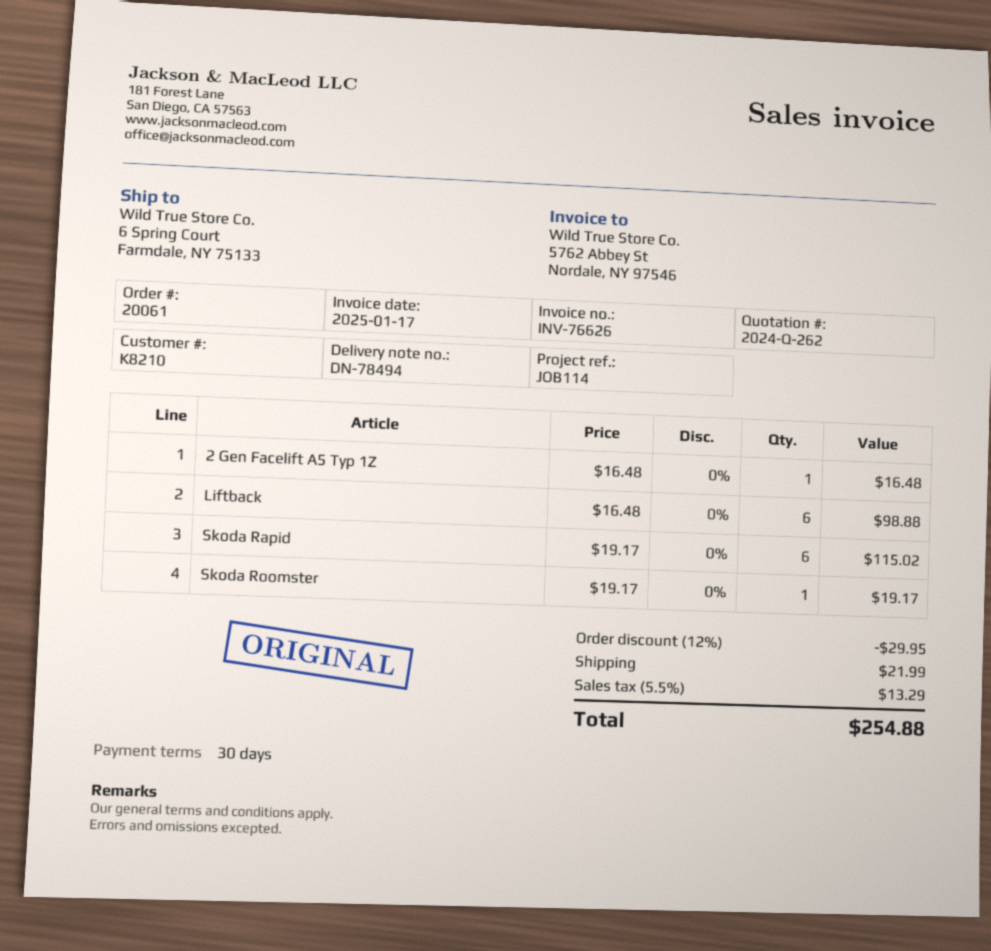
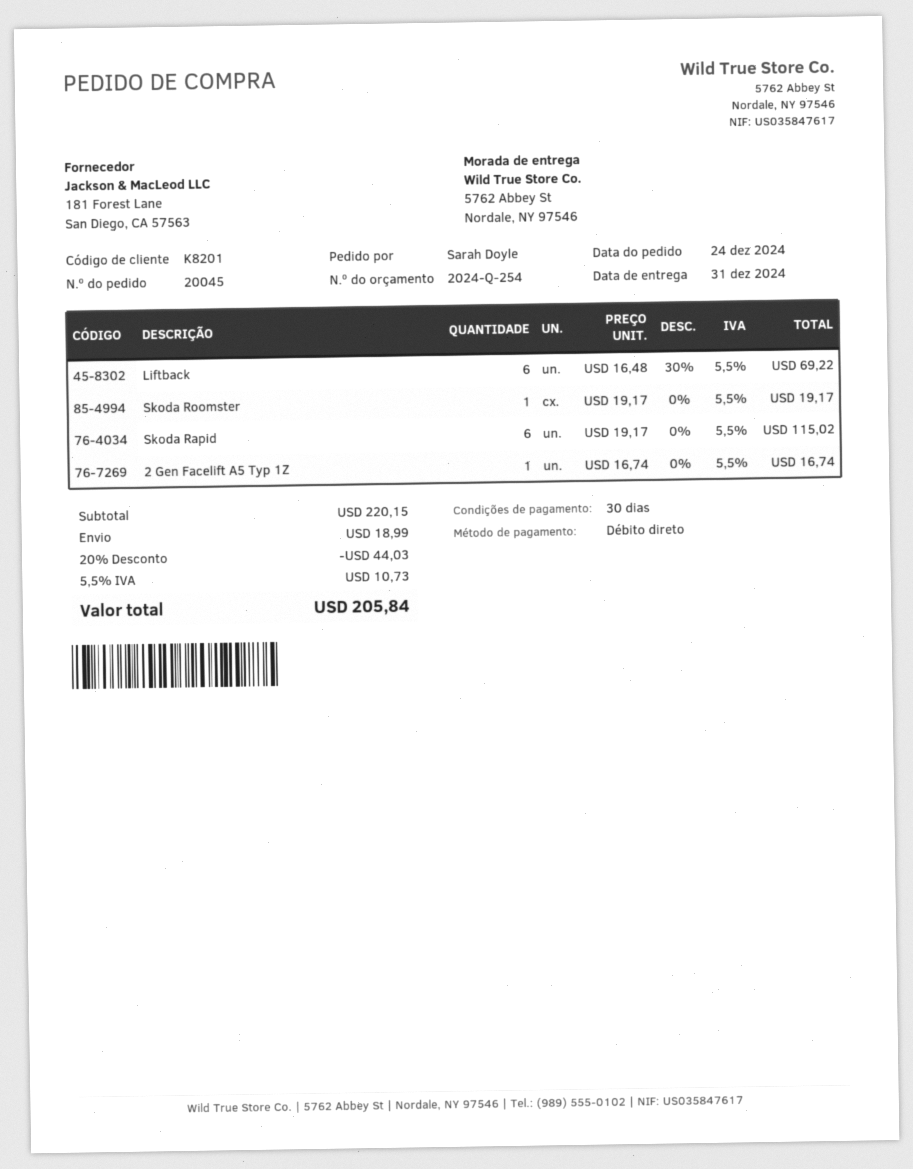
quote number: 2024-Q-262 -> 2024-Q-254
order number: 20061 -> 20045
customer number: K8210 -> K8201
ship to: 6 Spring Court, Farmdale, NY 75133 -> 5762 Abbey St, Nordale, NY 97546
2 Gen Facelift A5 Typ 1Z: 1 x 16.48 = 16.48 -> 1 x 16.74 = 16.74
Liftback: 6 x 16.48 = 98.88 -> 6 x 16.48 - 30% = 69.22
discount: 12% = 29.95 -> 20% = 44.03
shipping: 21.99 -> 18.99
tax: 5.5% = 13.29 -> 5.5% = 10.73
total: 254.88 -> 205.84

